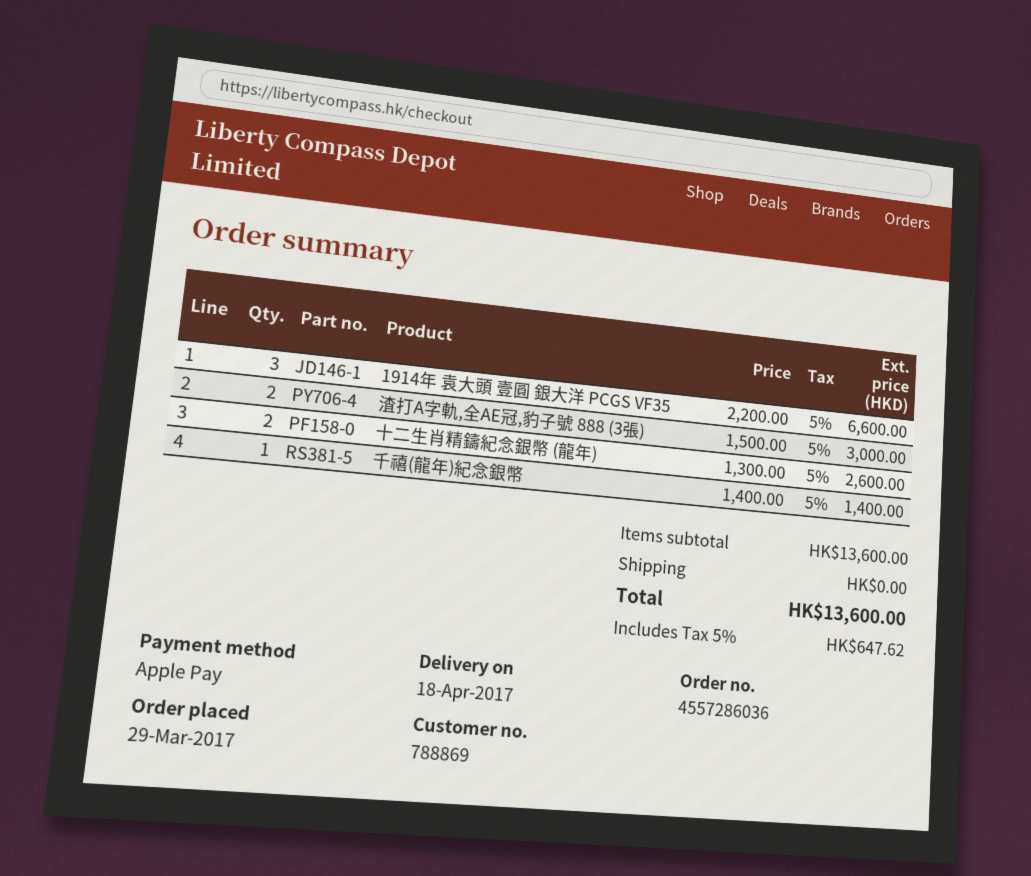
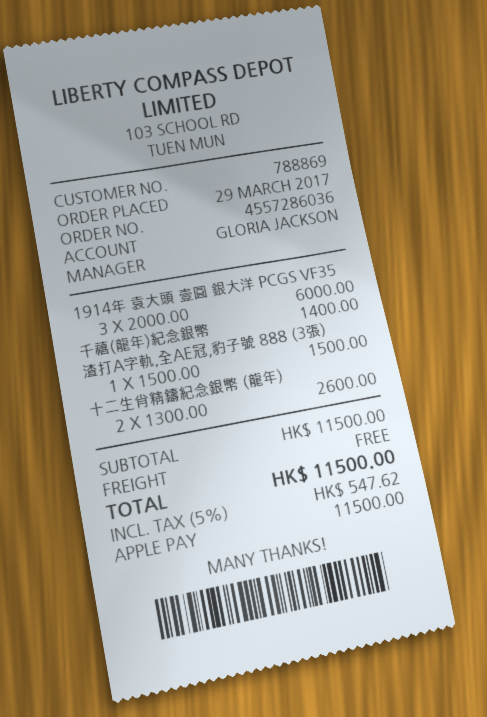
1914年 袁大頭 壹圓 銀大洋 PCGS VF35: 3 x 2200.00 = 6600.00 -> 3 x 2000.00 = 6000.00
渣打A字軌,全AE冠,豹子號 888 (3張): 2 x 1500.00 = 3000.00 -> 1 x 1500.00 = 1500.00
subtotal: 13600.00 -> 11500.00
tax: 5% = 647.62 -> 5% = 547.62
total: 13600.00 -> 11500.00

